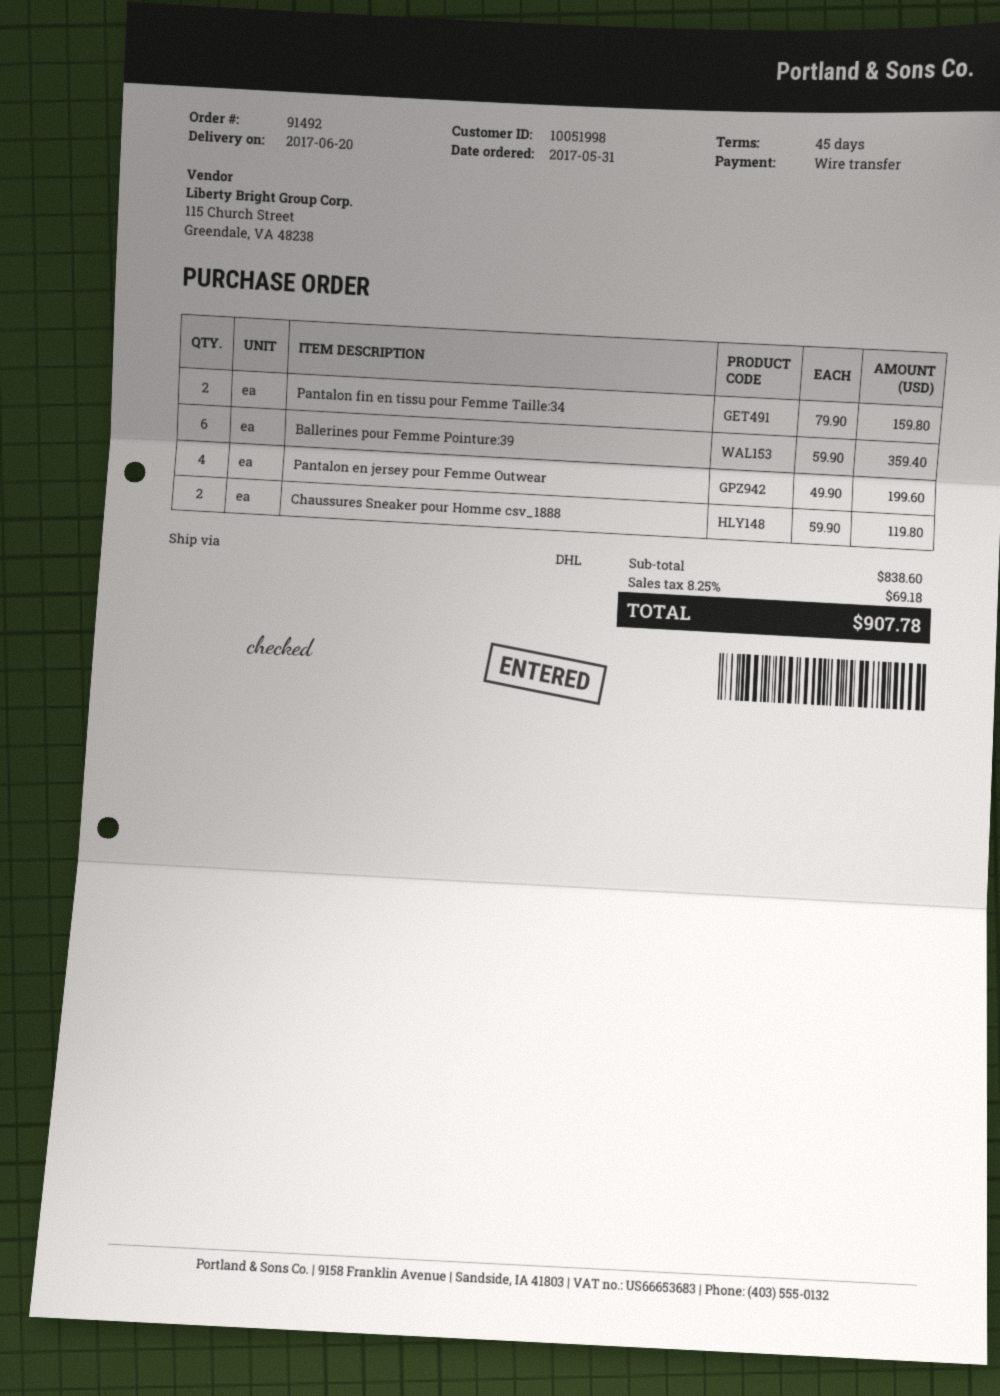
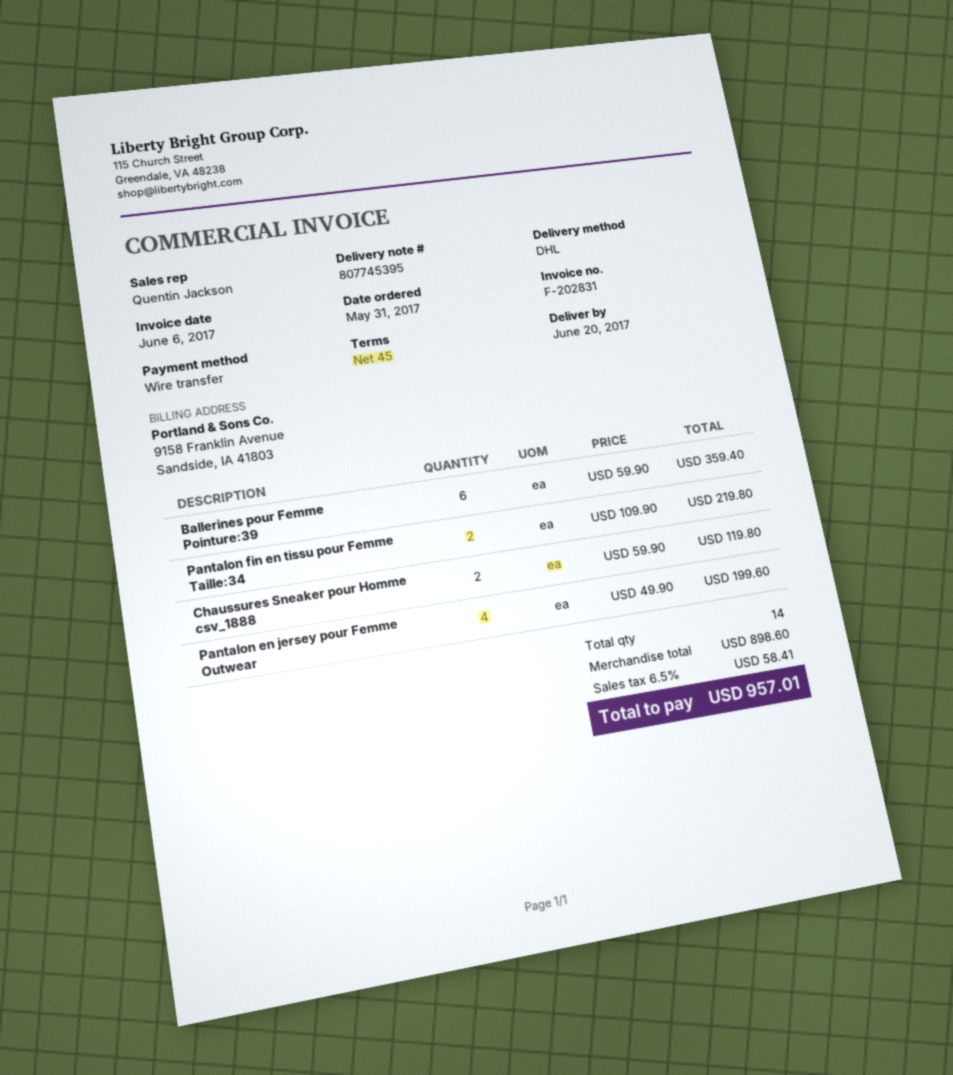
Pantalon fin en tissu pour Femme Taille:34: 2 x 79.90 = 159.80 -> 2 x 109.90 = 219.80
subtotal: 838.60 -> 898.60
tax: 8.25% = 69.18 -> 6.5% = 58.41
total: 907.78 -> 957.01

